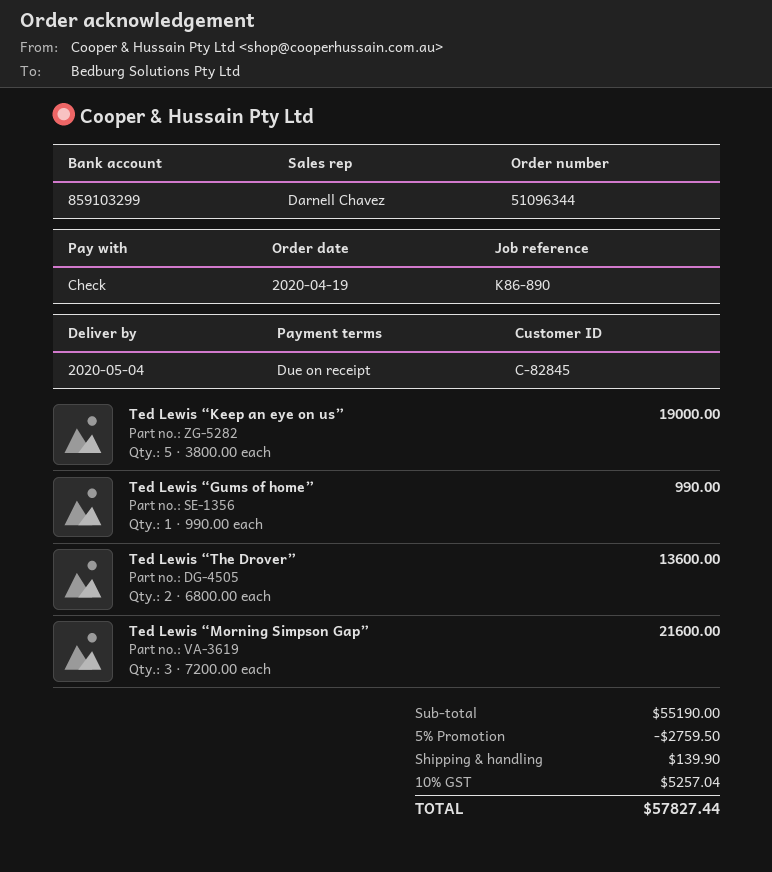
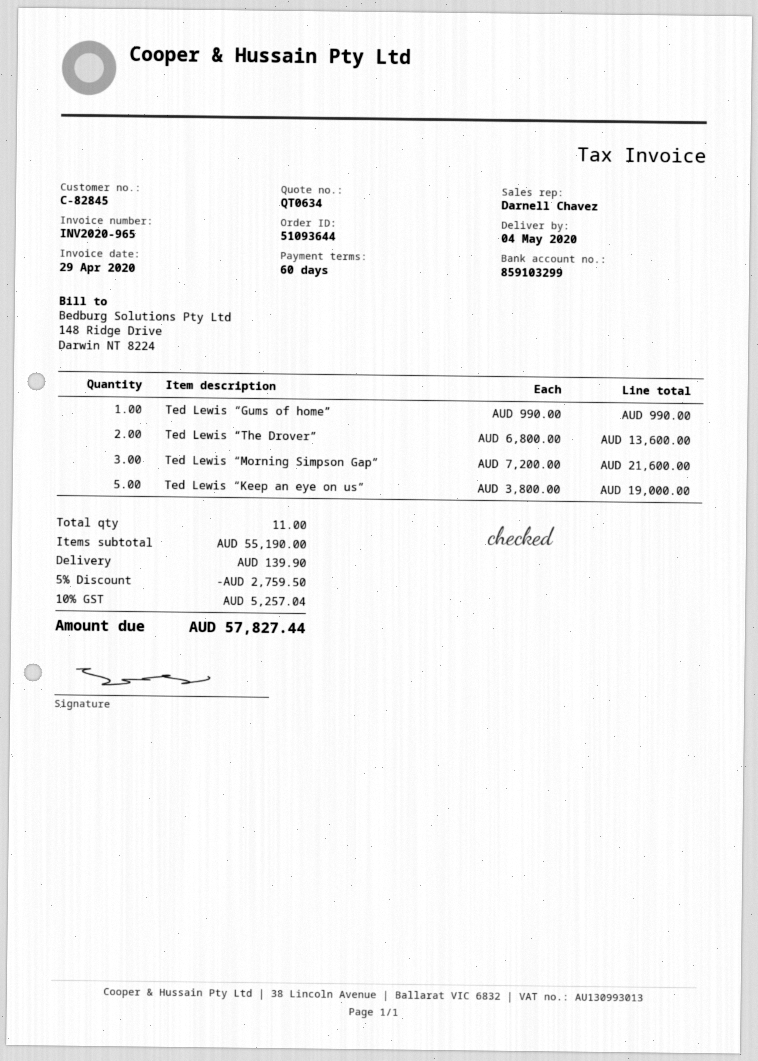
order number: 51096344 -> 51093644
payment terms: on receipt -> 60 days

